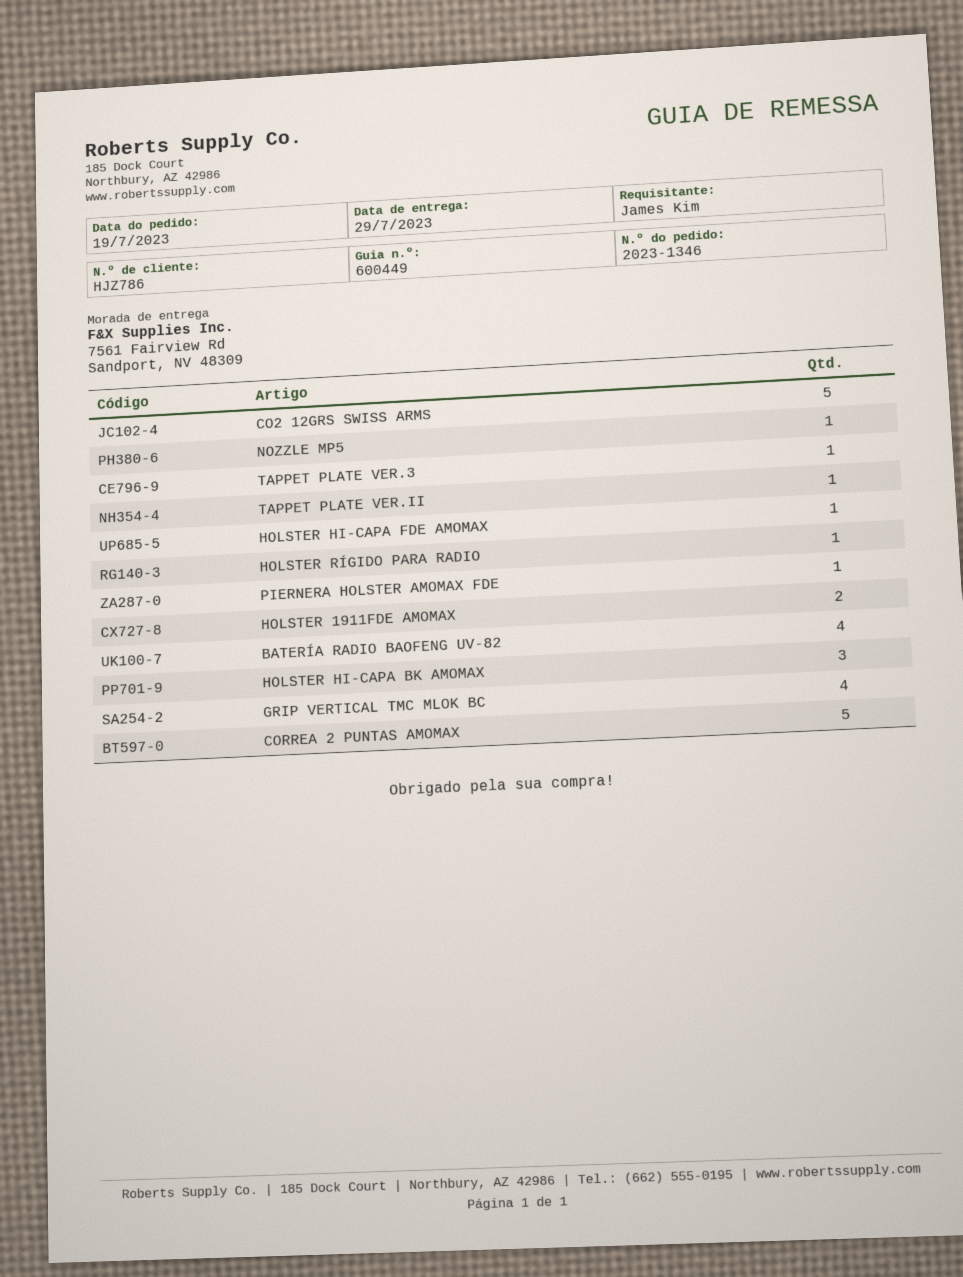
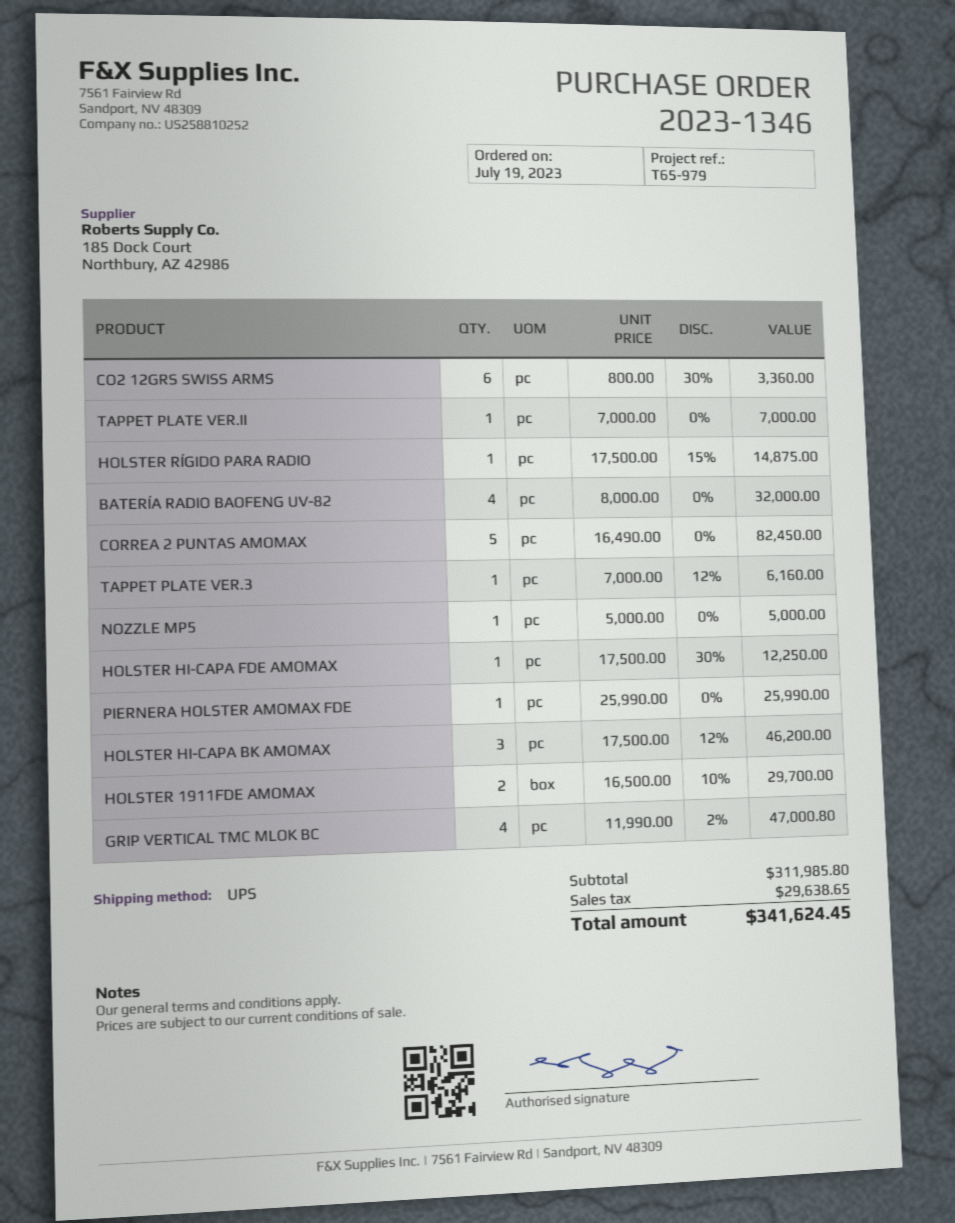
CO2 12GRS SWISS ARMS: 5 -> 6

